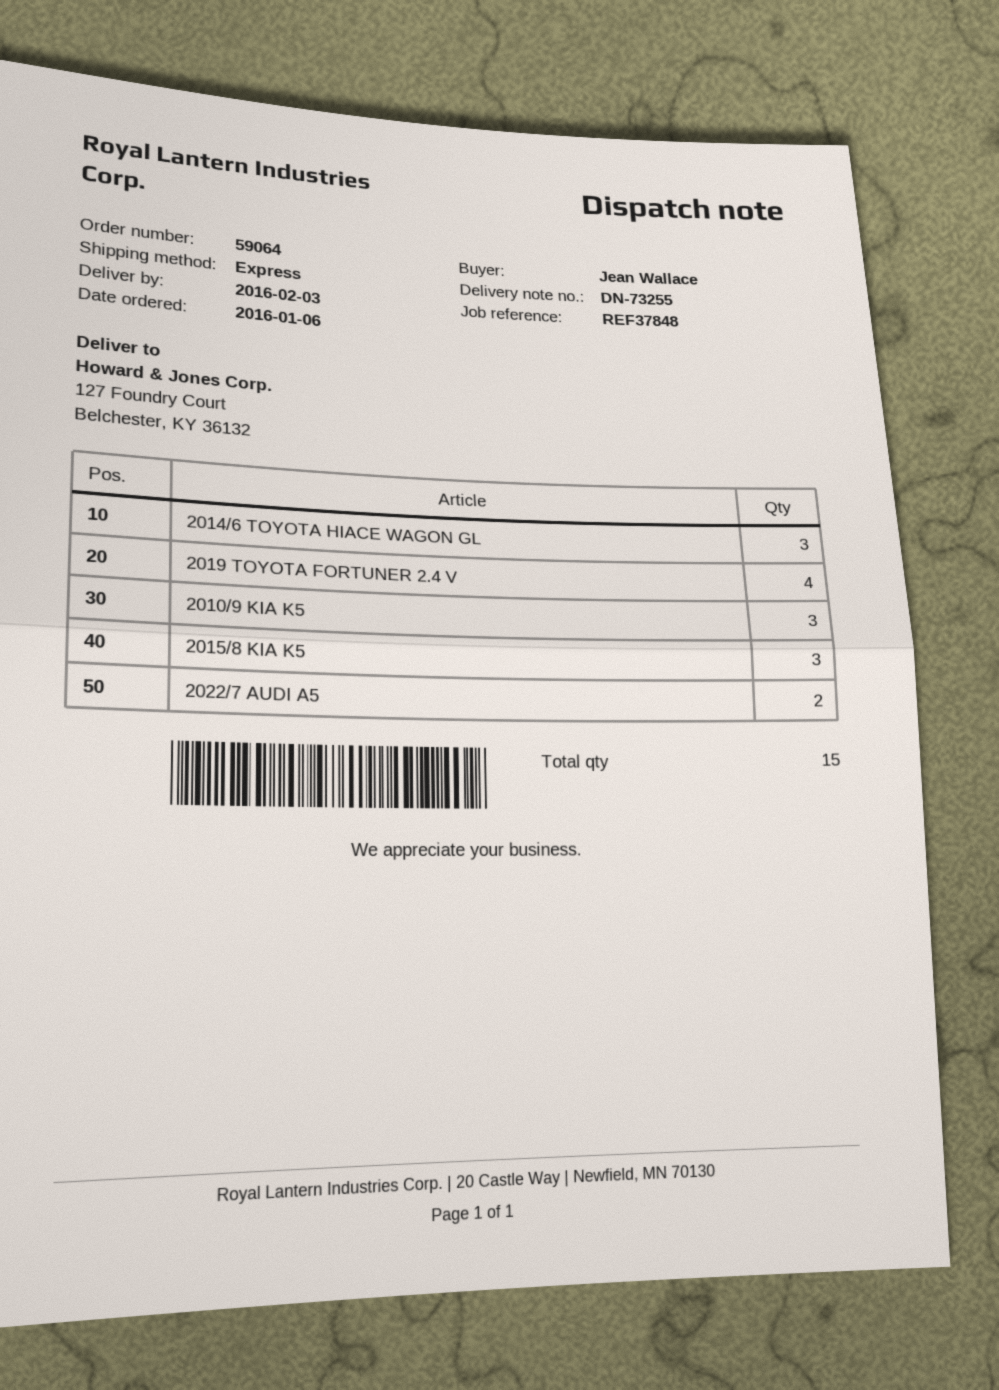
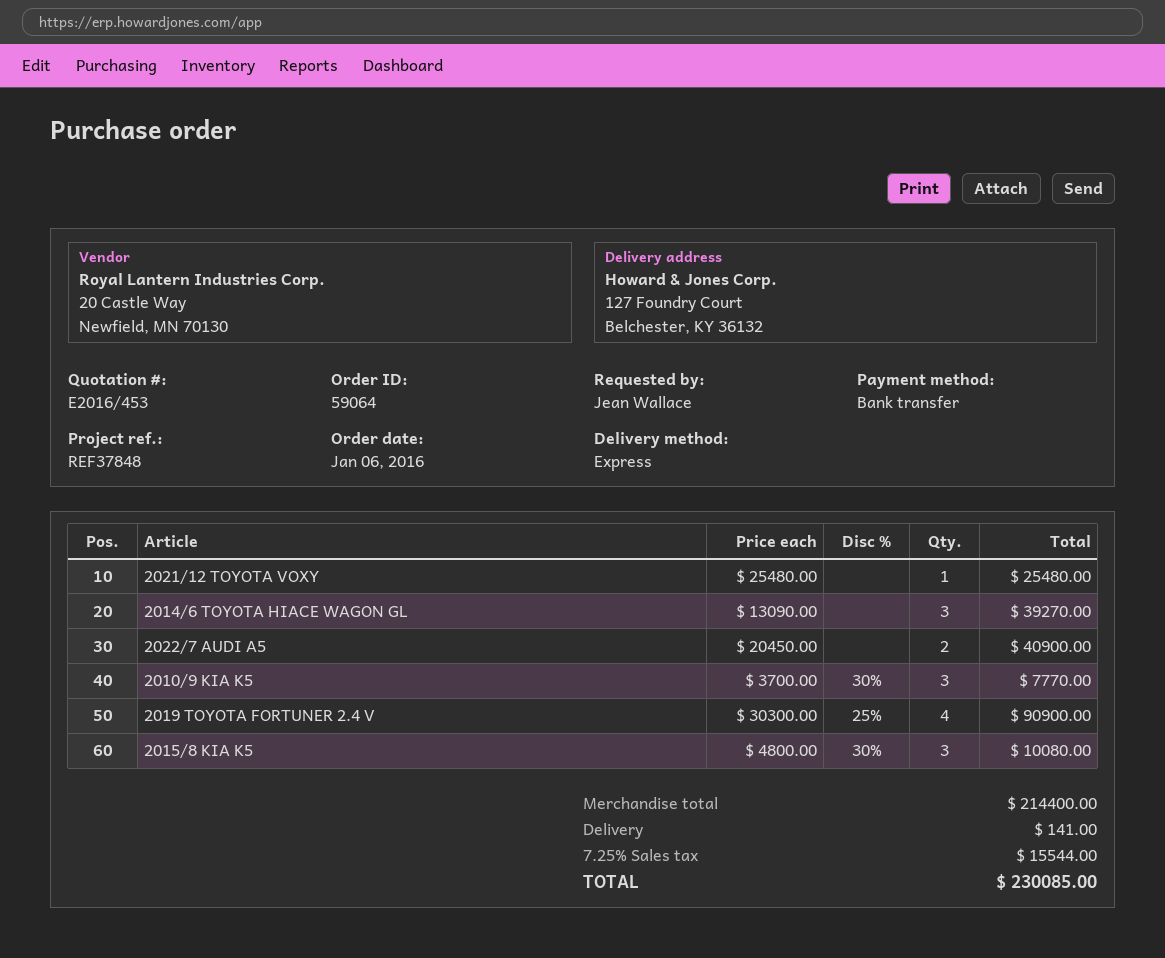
2021/12 TOYOTA VOXY: none -> 1

